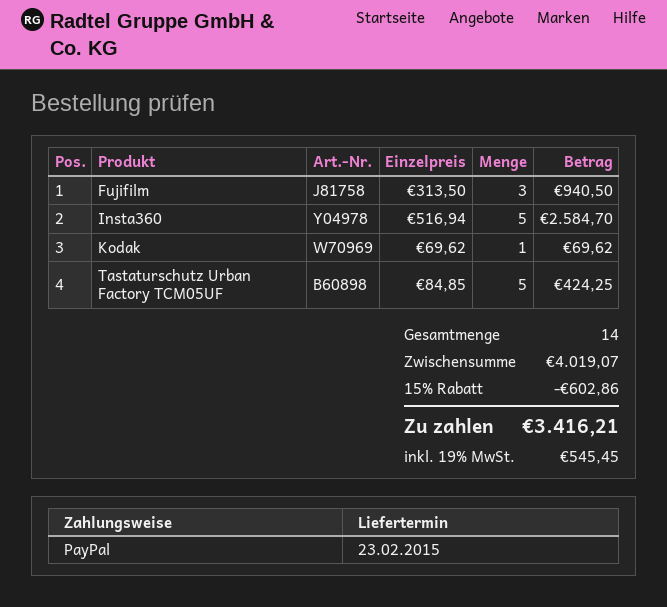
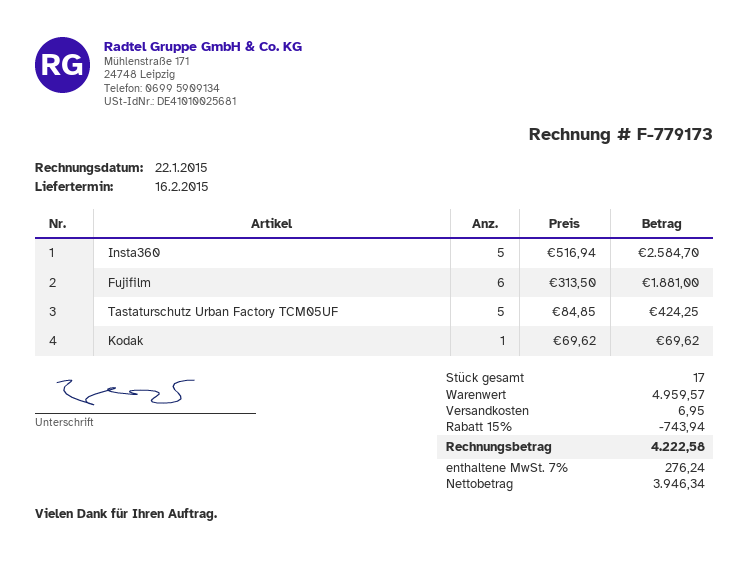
delivery date: 2015-02-23 -> 2015-02-16
Fujifilm: 3 x 313.50 = 940.50 -> 6 x 313.50 = 1881.00
total quantity: 14 -> 17
subtotal: 4019.07 -> 4959.57
discount: 15% = 602.86 -> 15% = 743.94
shipping: none -> 6.95
tax: 19% = 545.45 -> 7% = 276.24
total: 3416.21 -> 4222.58

